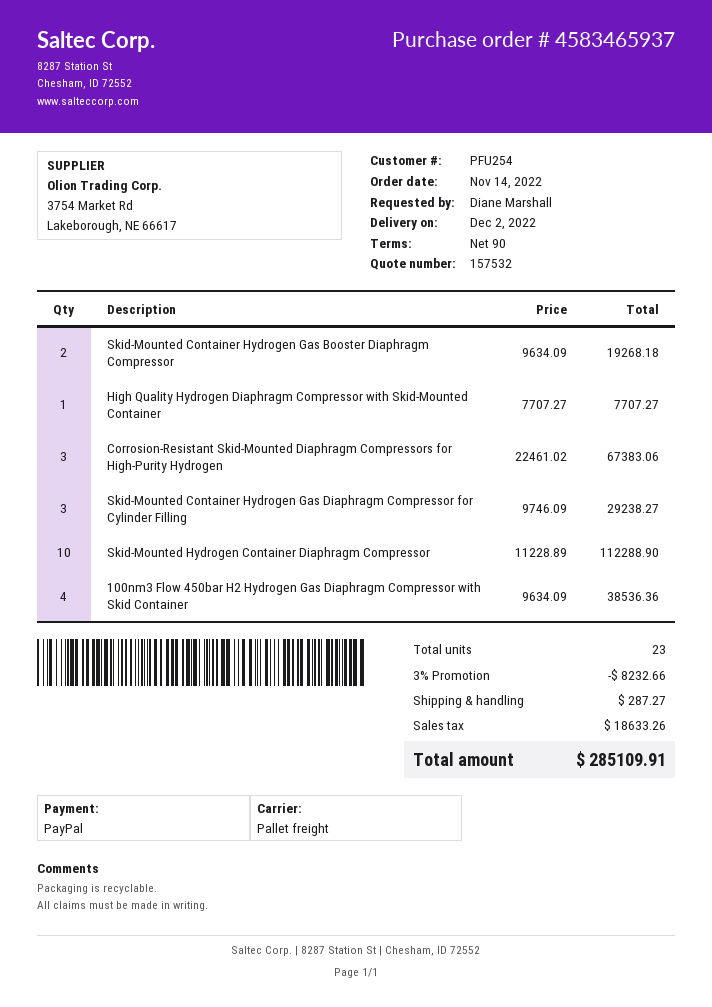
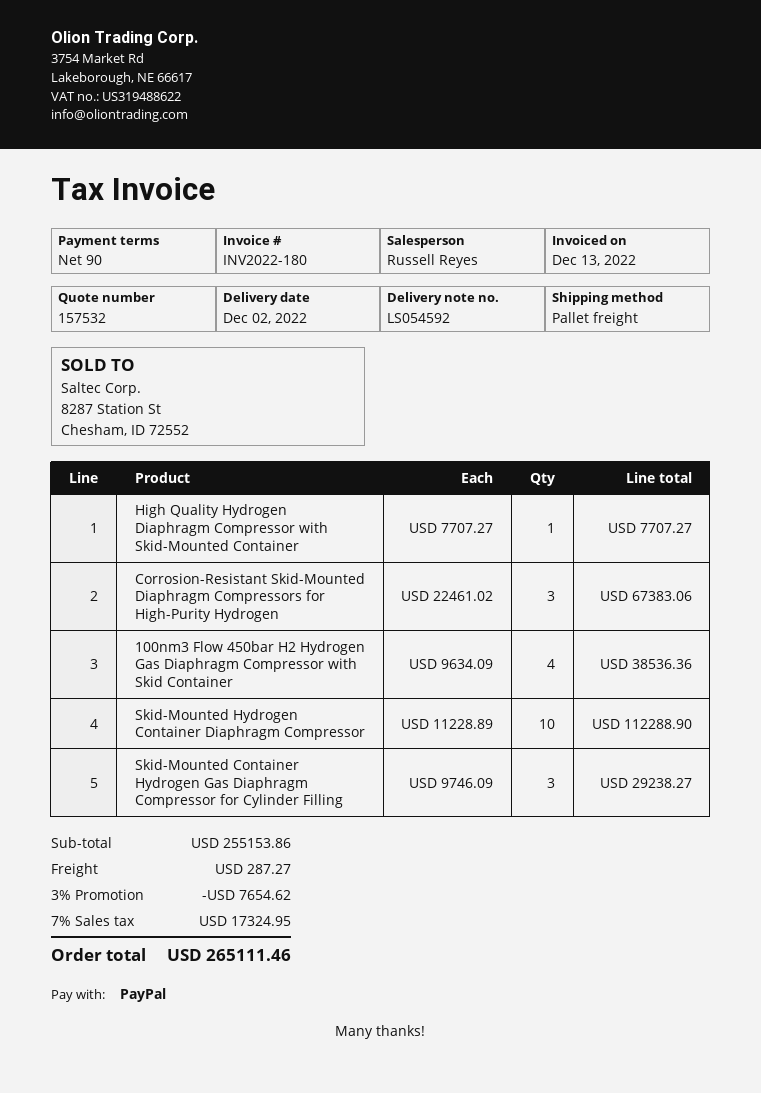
Skid-Mounted Container Hydrogen Gas Booster Diaphragm Compressor: 2 x 9634.09 = 19268.18 -> none
discount: 3% = 8232.66 -> 3% = 7654.62
tax: 18633.26 -> 17324.95
total: 285109.91 -> 265111.46

